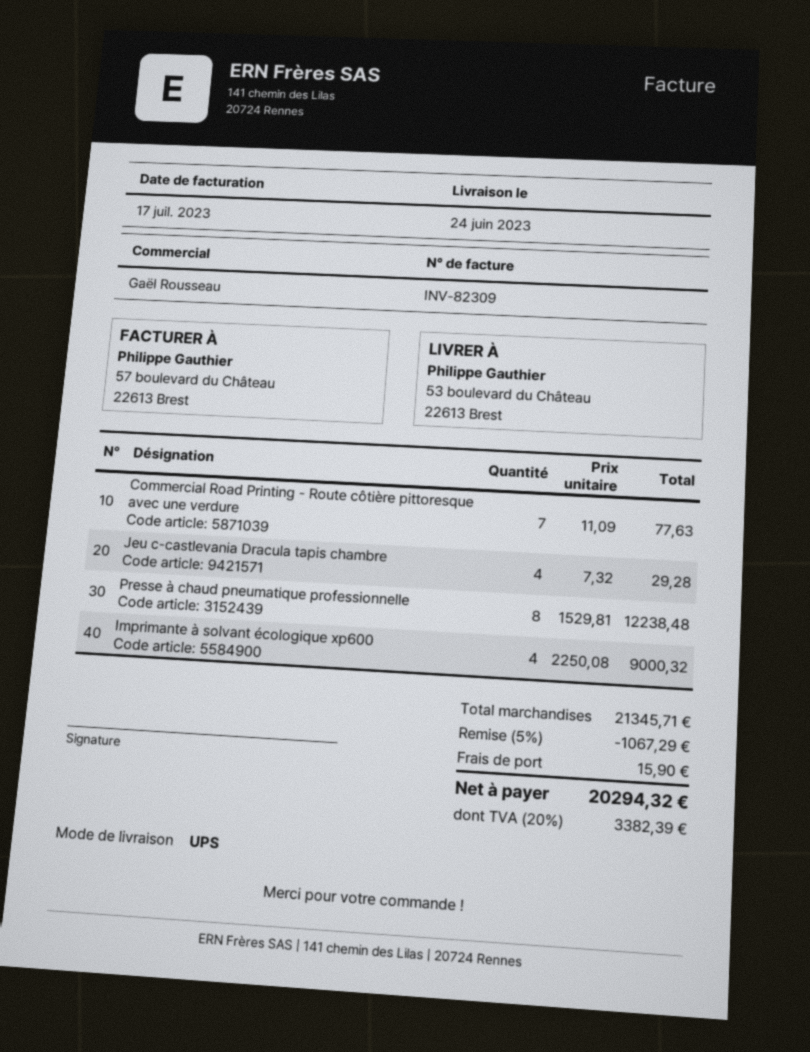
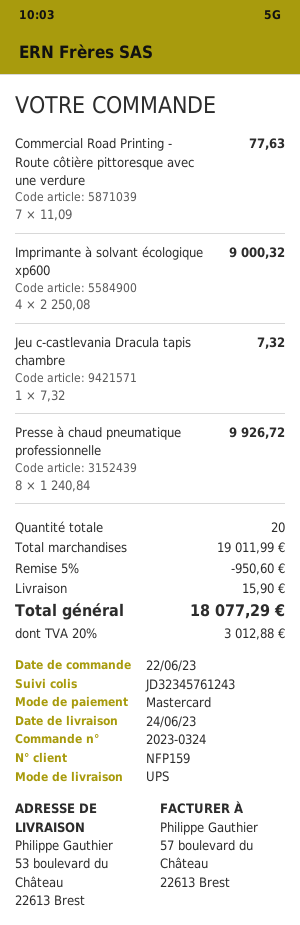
Jeu c-castlevania Dracula tapis chambre: 4 x 7.32 = 29.28 -> 1 x 7.32 = 7.32
Presse à chaud pneumatique professionnelle: 8 x 1529.81 = 12238.48 -> 8 x 1240.84 = 9926.72
subtotal: 21345.71 -> 19011.99
discount: 5% = 1067.29 -> 5% = 950.60
tax: 20% = 3382.39 -> 20% = 3012.88
total: 20294.32 -> 18077.29

